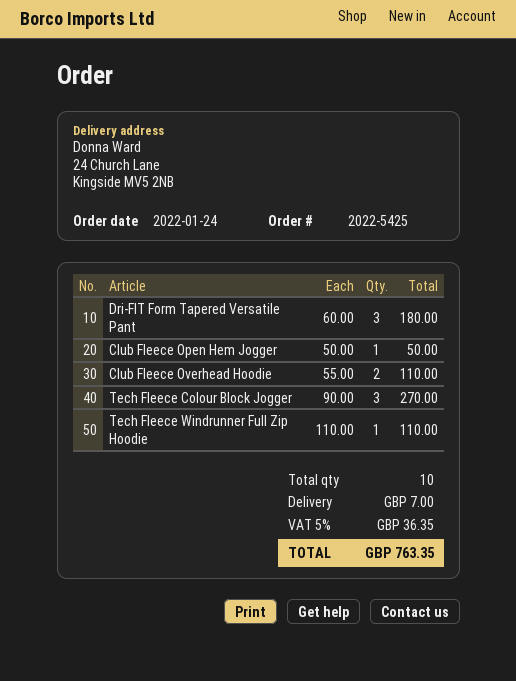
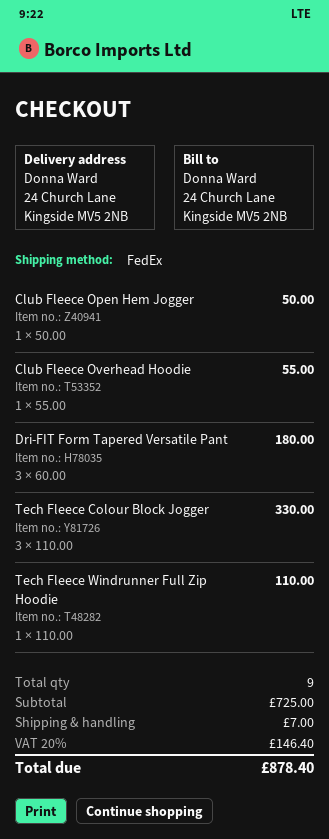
Club Fleece Overhead Hoodie: 2 x 55.00 = 110.00 -> 1 x 55.00 = 55.00
Tech Fleece Colour Block Jogger: 3 x 90.00 = 270.00 -> 3 x 110.00 = 330.00
total quantity: 10 -> 9
tax: 5% = 36.35 -> 20% = 146.40
total: 763.35 -> 878.40

